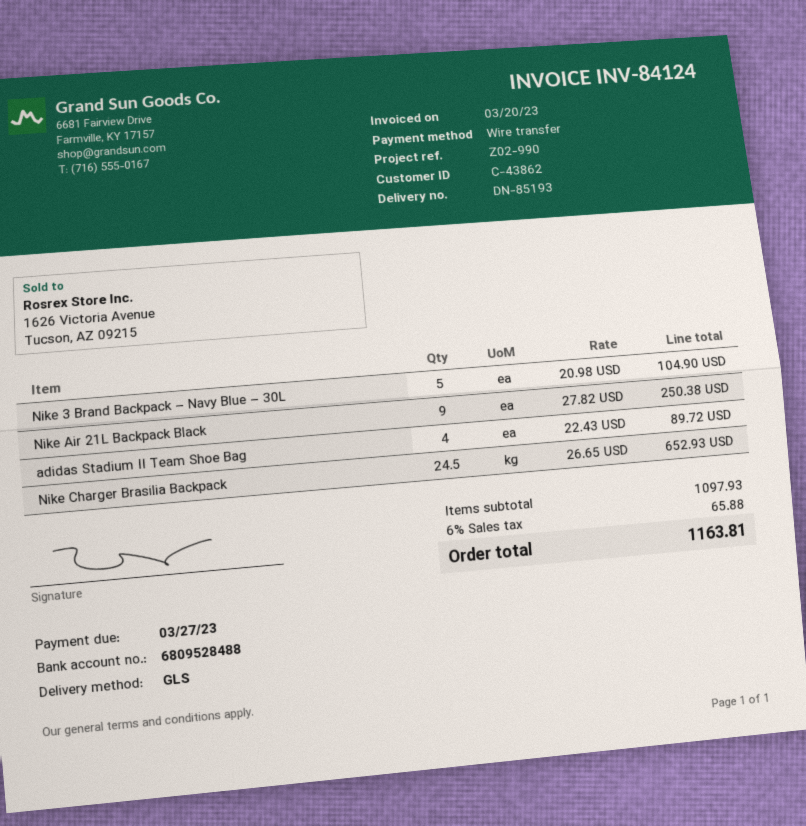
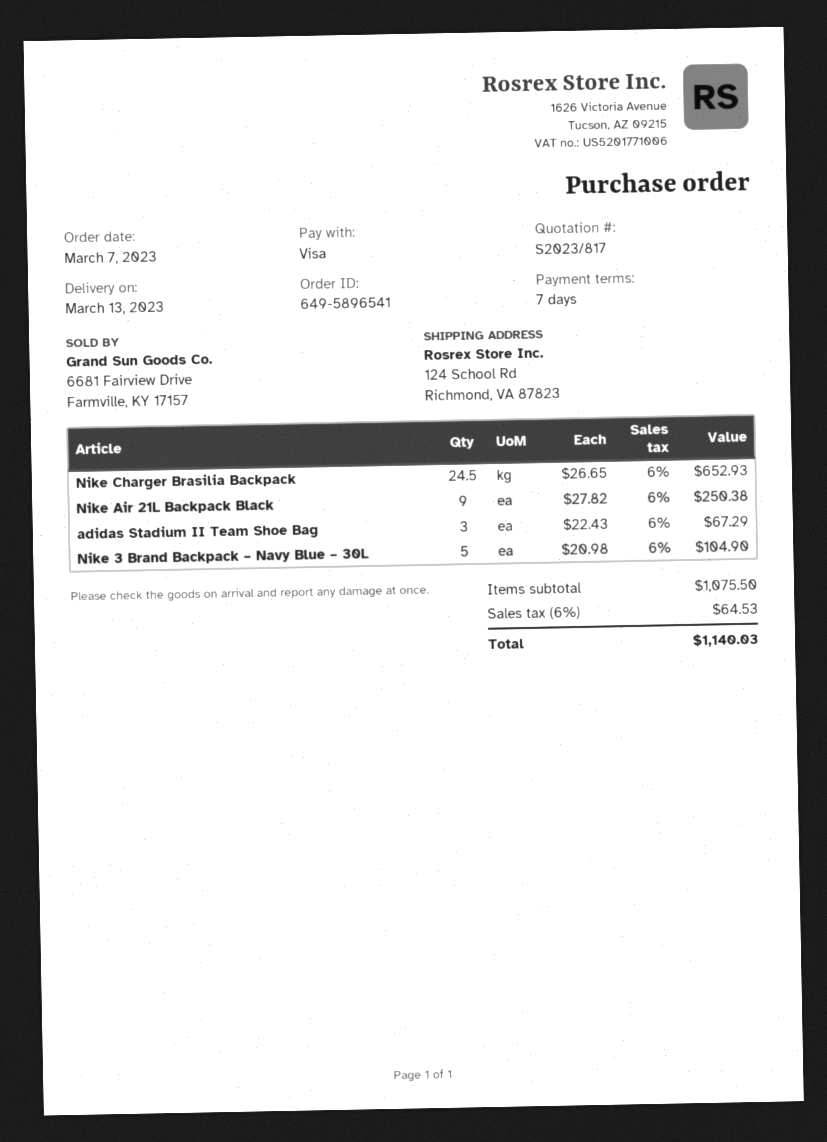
payment method: bank transfer -> Visa
adidas Stadium II Team Shoe Bag: 4 x 22.43 = 89.72 -> 3 x 22.43 = 67.29
subtotal: 1097.93 -> 1075.50
tax: 6% = 65.88 -> 6% = 64.53
total: 1163.81 -> 1140.03

